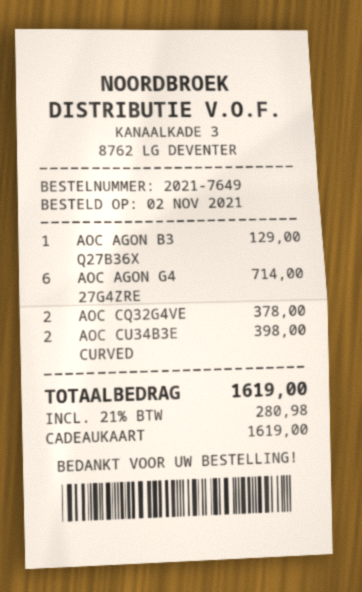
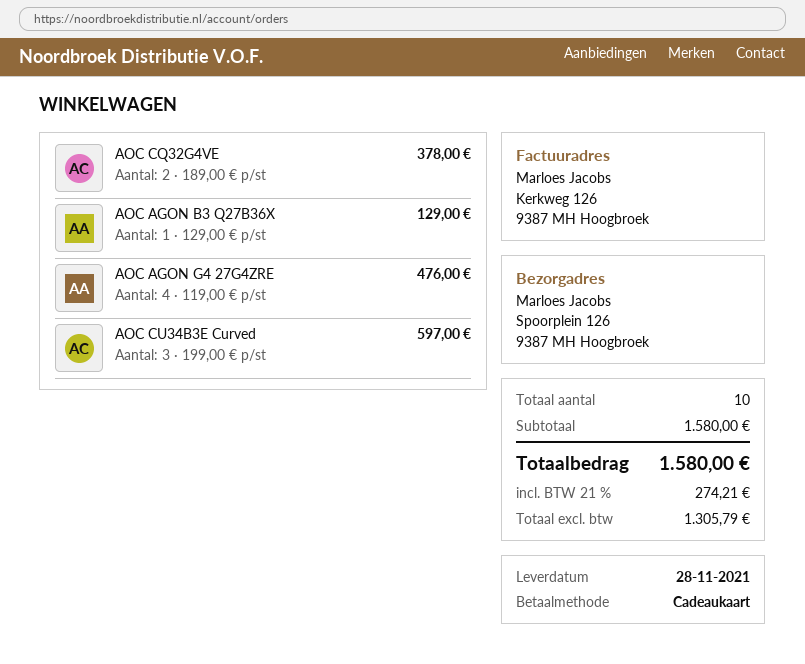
AOC AGON G4 27G4ZRE: 6 for 714.00 -> 4 for 476.00
AOC CU34B3E CURVED: 2 for 398.00 -> 3 for 597.00
tax: 21% = 280.98 -> 21% = 274.21
total: 1619.00 -> 1580.00

